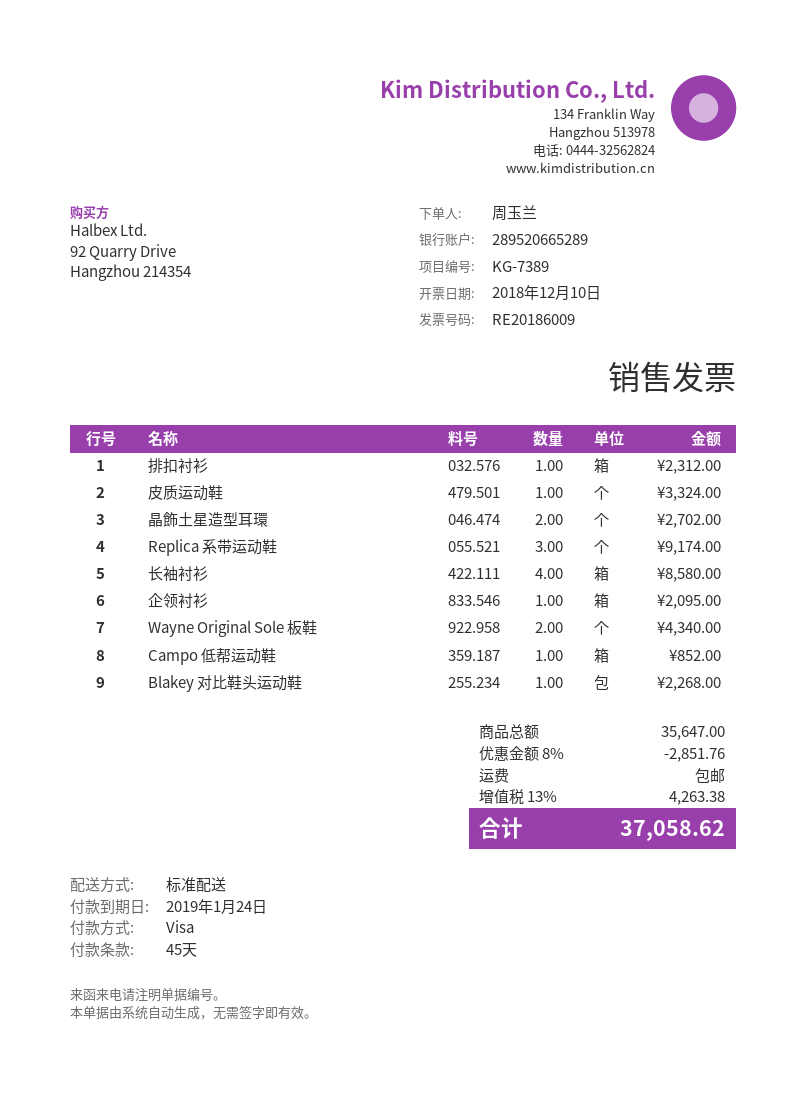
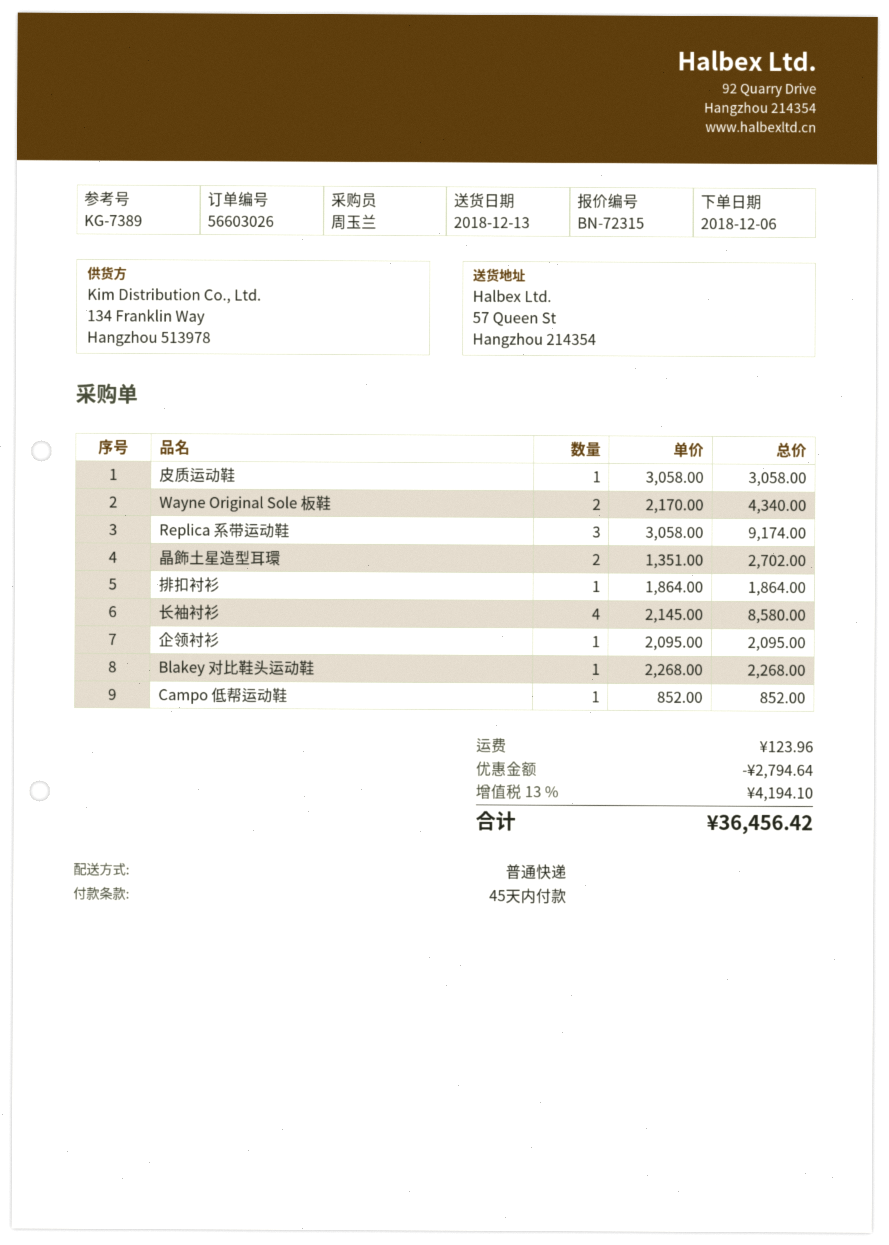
排扣衬衫: 1 for 2312.00 -> 1 for 1864.00
皮质运动鞋: 1 for 3324.00 -> 1 for 3058.00
discount: 2851.76 -> 2794.64
shipping: 0.00 -> 123.96
tax: 13% = 4263.38 -> 13% = 4194.10
total: 37058.62 -> 36456.42

